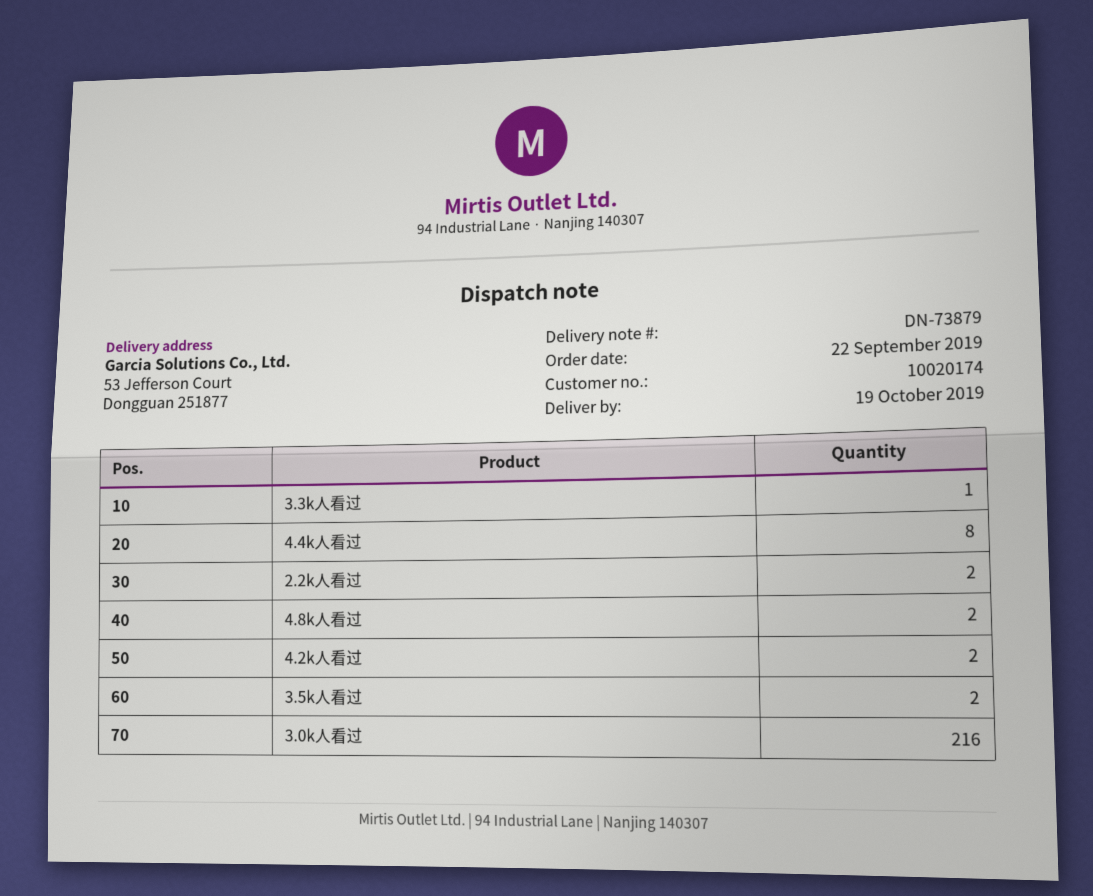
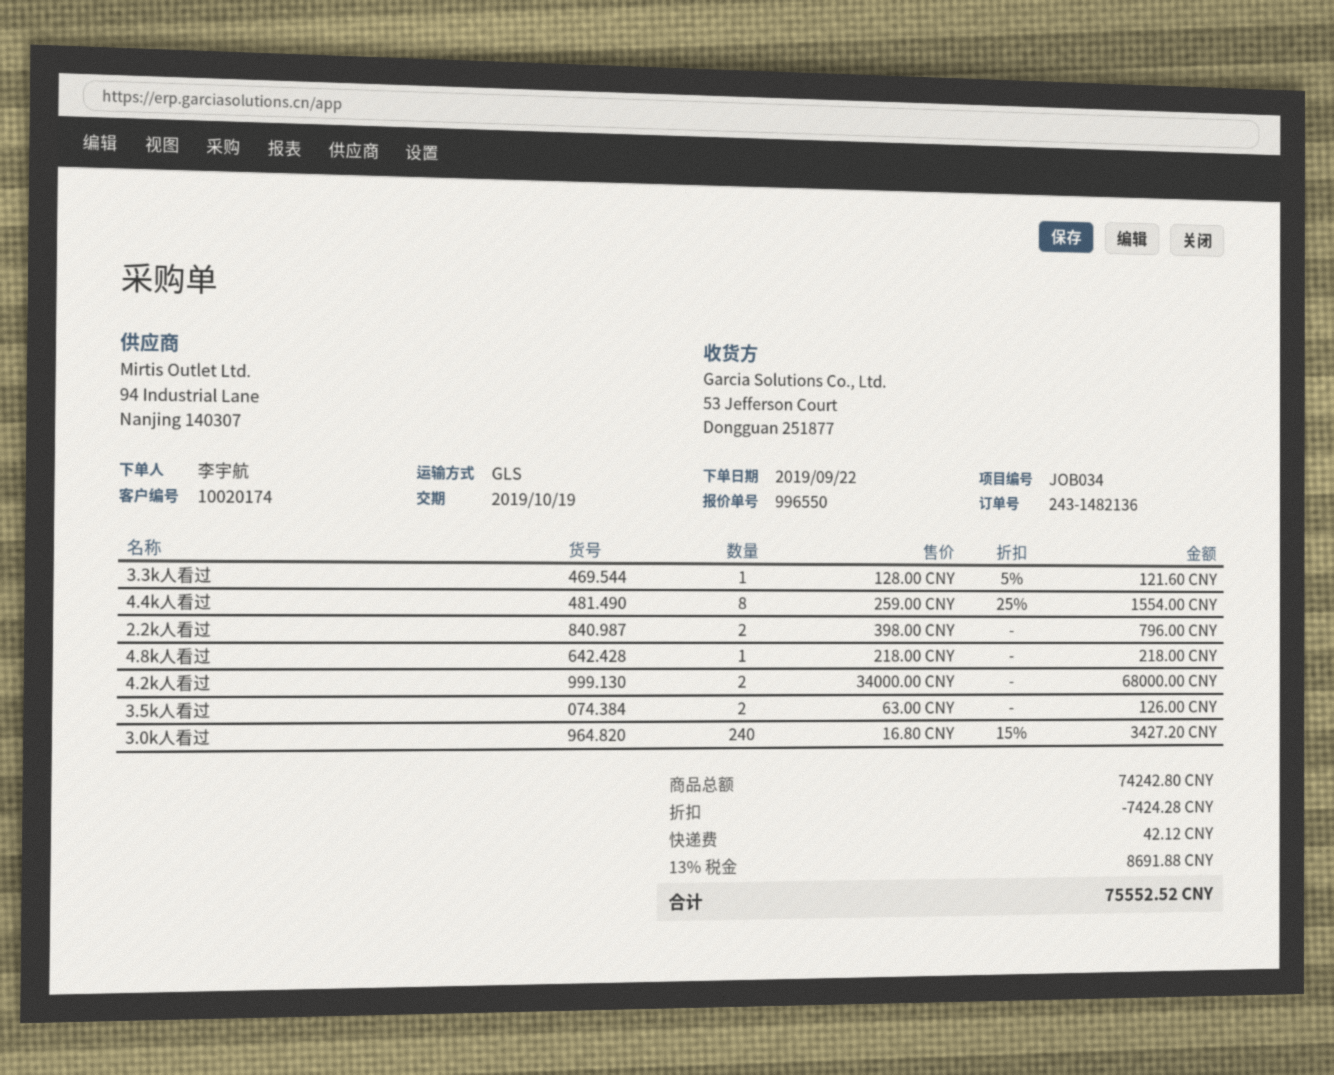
4.8k人看过: 2 -> 1
3.0k人看过: 216 -> 240

